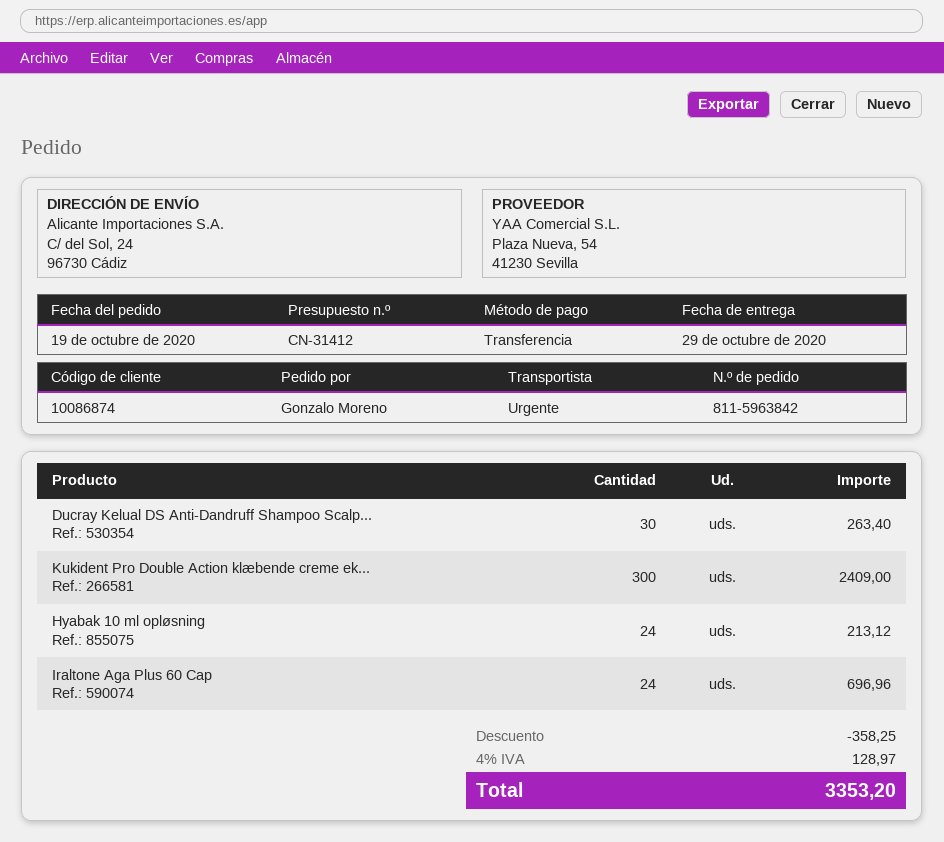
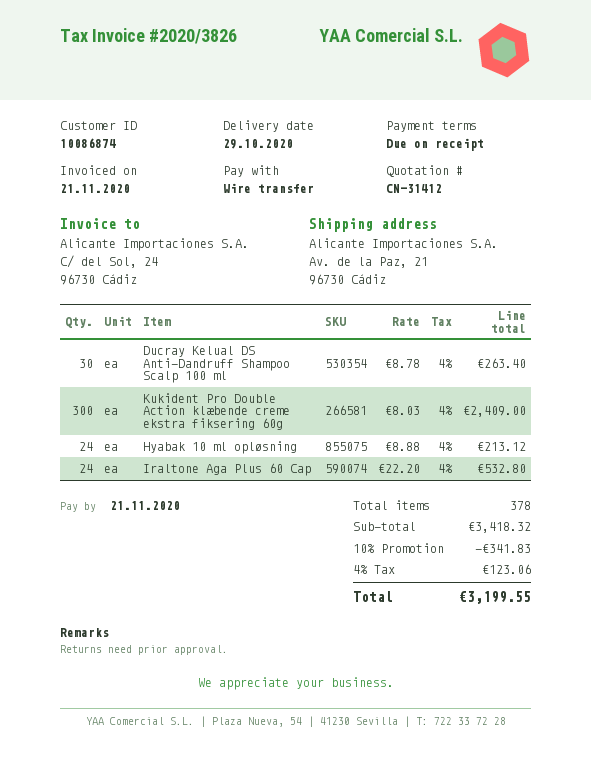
ship to: C/ del Sol, 24, 96730 Cádiz -> Av. de la Paz, 21, 96730 Cádiz
Iraltone Aga Plus 60 Cap: 24 for 696.96 -> 24 for 532.80
discount: 358.25 -> 341.83
tax: 4% = 128.97 -> 4% = 123.06
total: 3353.20 -> 3199.55

